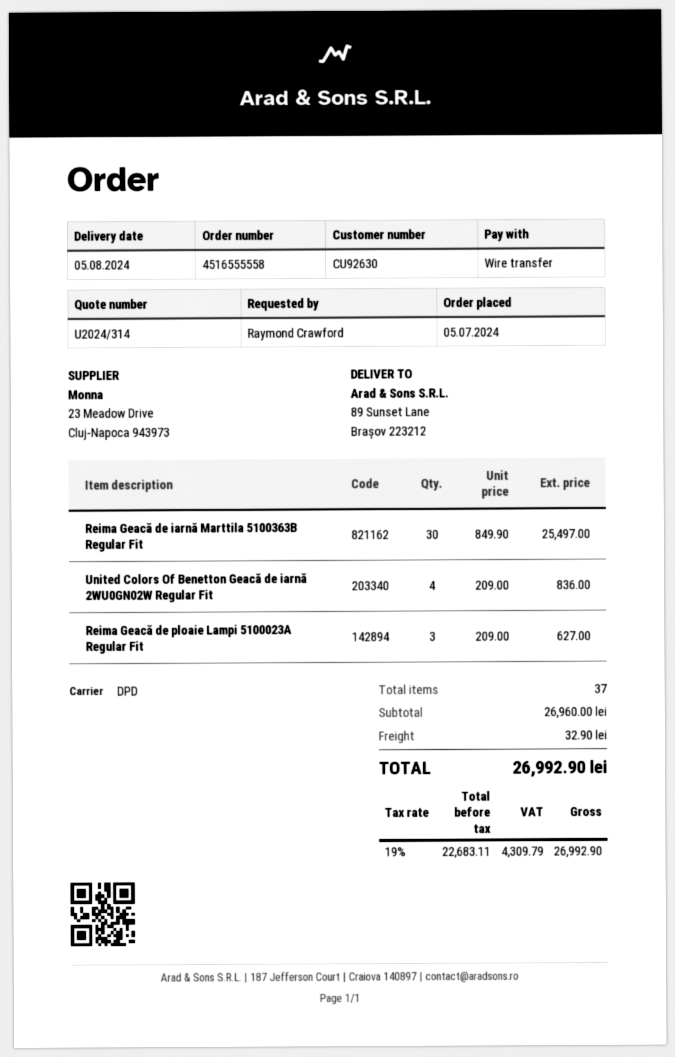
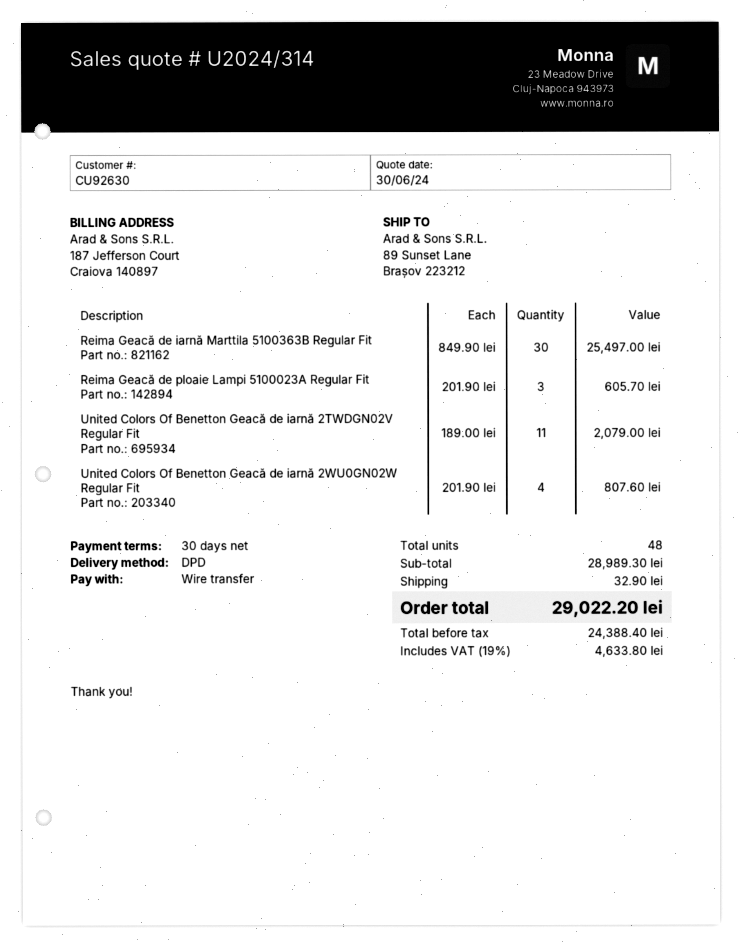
United Colors Of Benetton Geacă de iarnă 2WU0GN02W Regular Fit: 4 x 209.00 = 836.00 -> 4 x 201.90 = 807.60
Reima Geacă de ploaie Lampi 5100023A Regular Fit: 3 x 209.00 = 627.00 -> 3 x 201.90 = 605.70
United Colors Of Benetton Geacă de iarnă 2TWDGN02V Regular Fit: none -> 11 x 189.00 = 2079.00
total quantity: 37 -> 48
subtotal: 26960.00 -> 28989.30
net: 22683.11 -> 24388.40
tax: 19% = 4309.79 -> 19% = 4633.80
total: 26992.90 -> 29022.20

